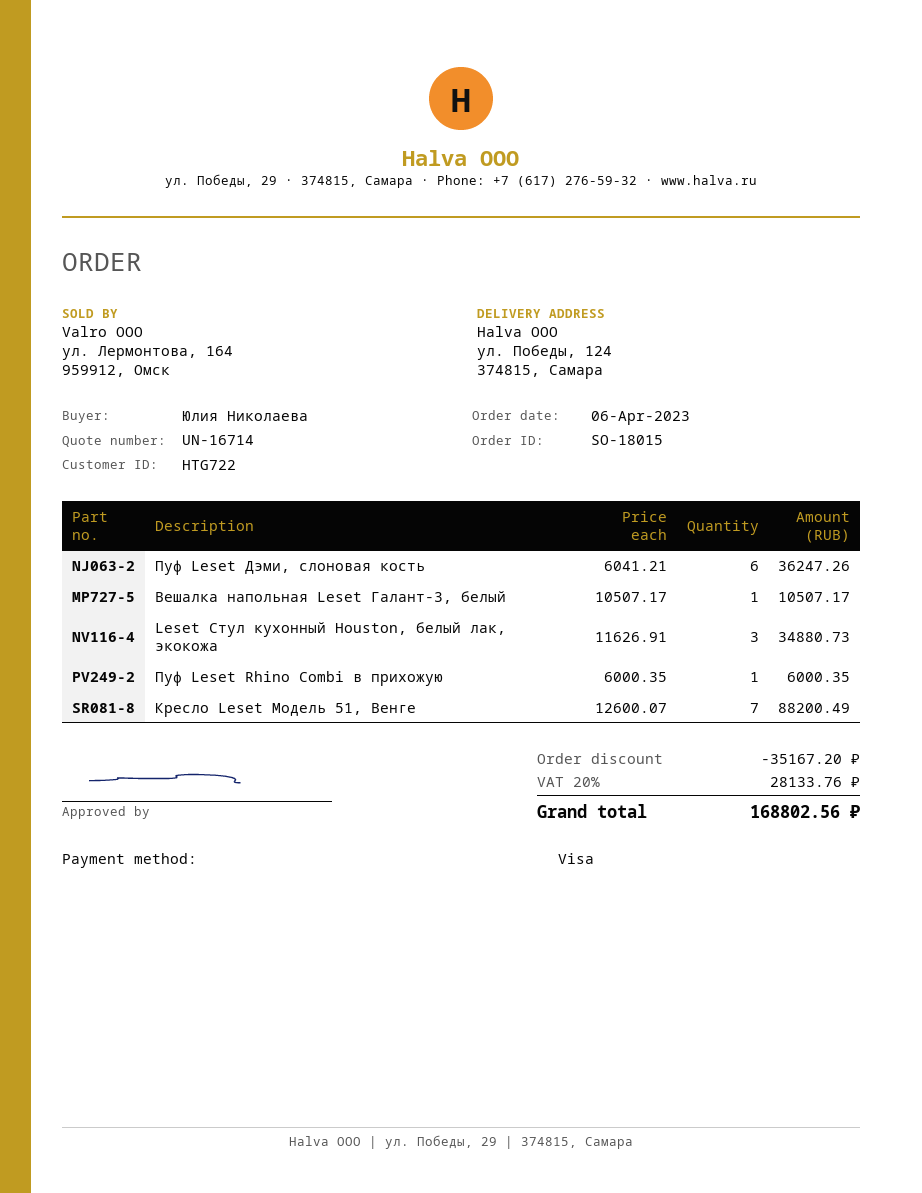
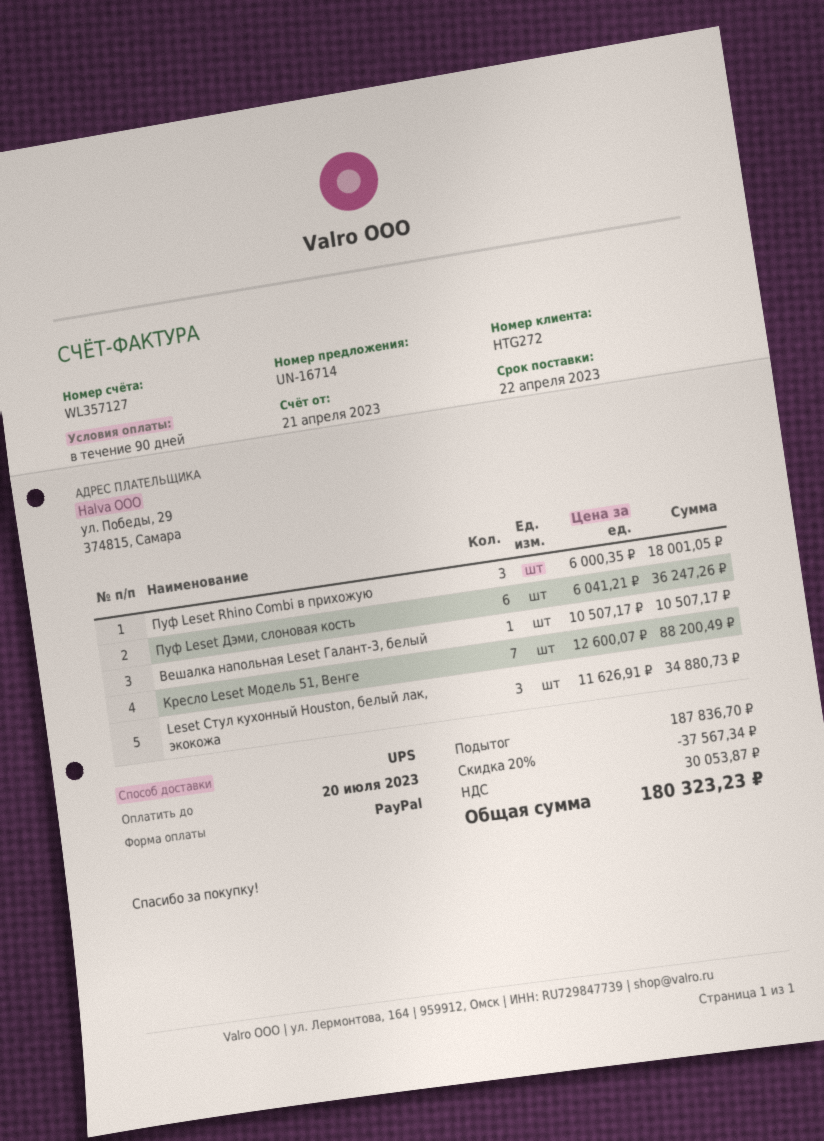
customer number: HTG722 -> HTG272
payment method: Visa -> PayPal
Пуф Leset Rhino Combi в прихожую: 1 x 6000.35 = 6000.35 -> 3 x 6000.35 = 18001.05
discount: 35167.20 -> 37567.34
tax: 28133.76 -> 30053.87
total: 168802.56 -> 180323.23

